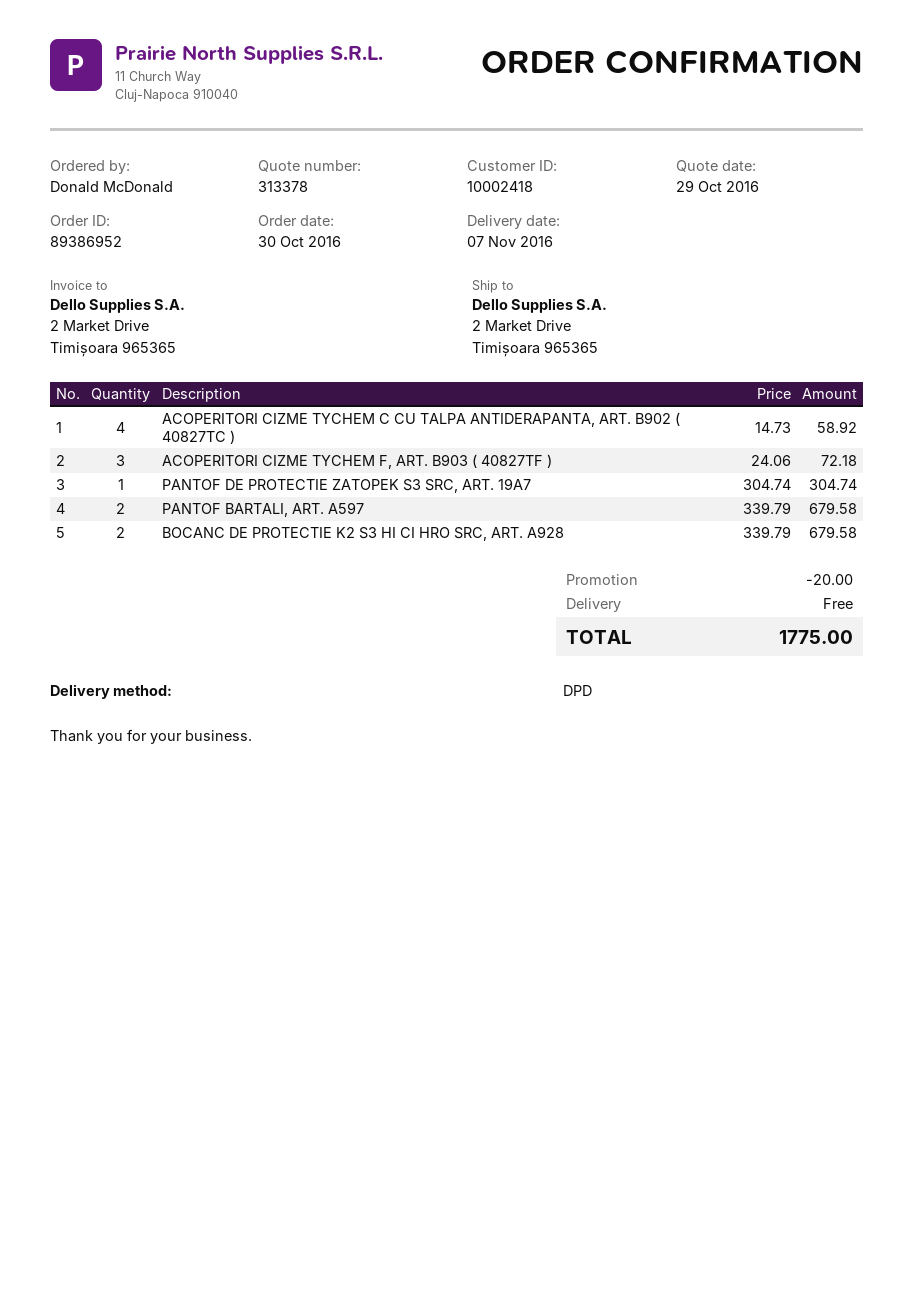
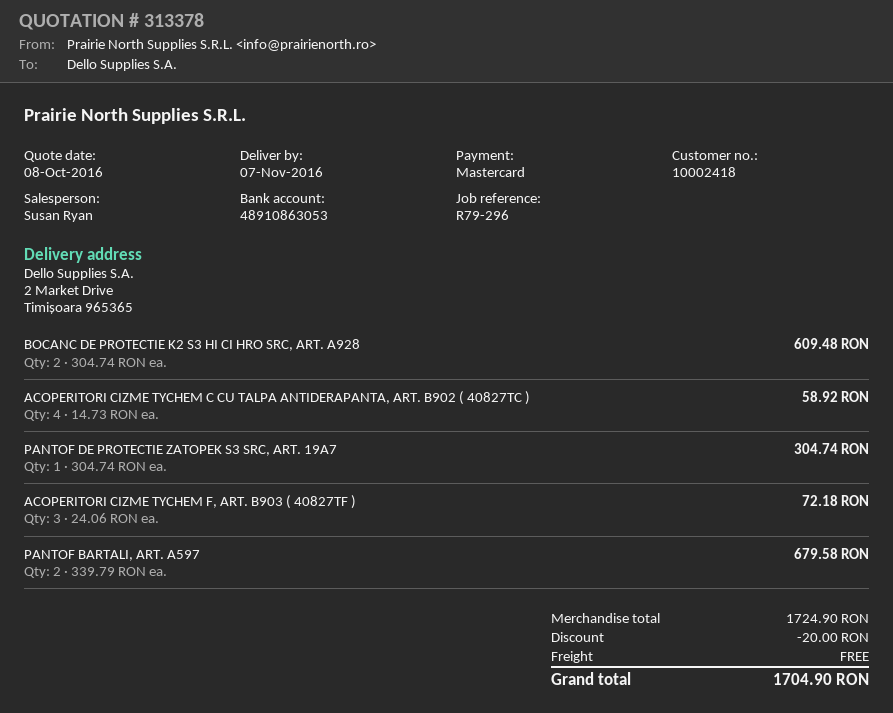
quote date: 2016-10-29 -> 2016-10-08
BOCANC DE PROTECTIE K2 S3 HI CI HRO SRC, ART. A928: 2 x 339.79 = 679.58 -> 2 x 304.74 = 609.48
total: 1775.00 -> 1704.90

